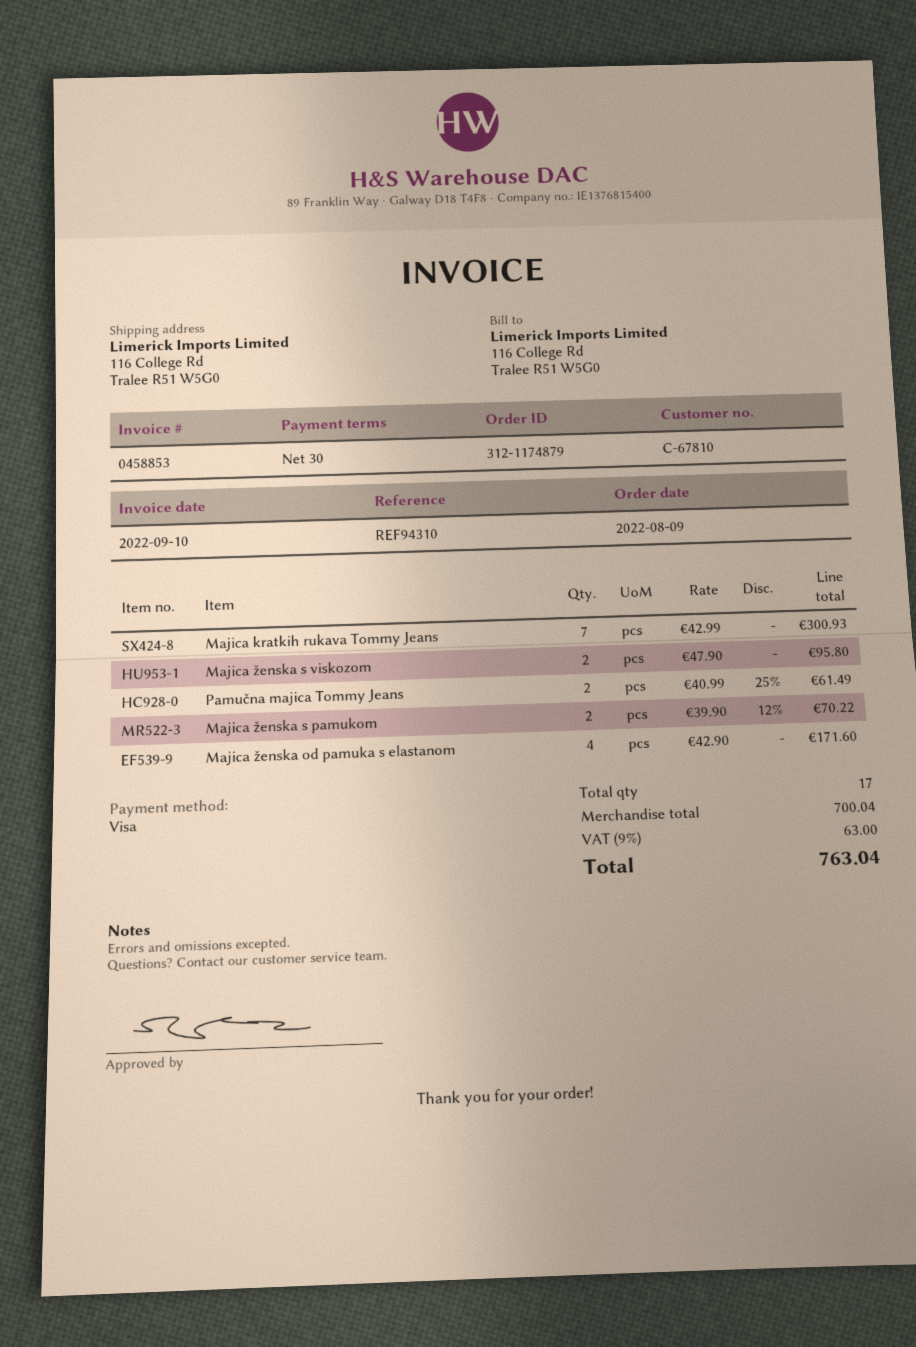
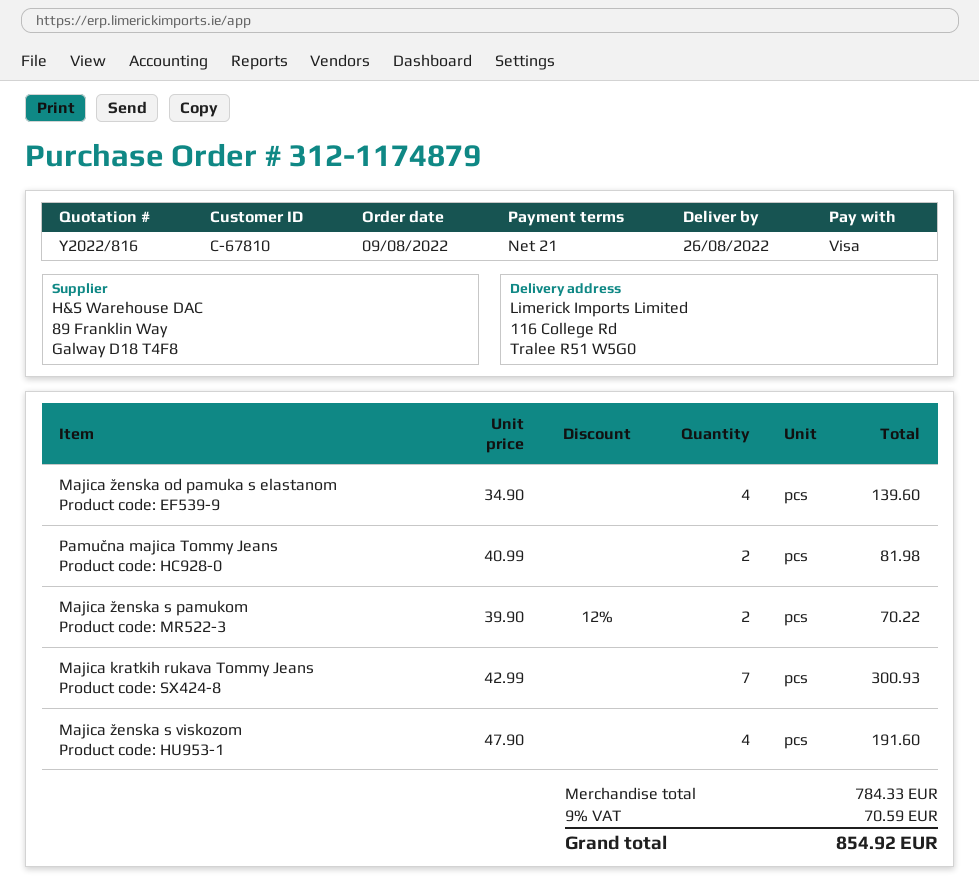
payment terms: 30 days -> 21 days
Majica ženska s viskozom: 2 x 47.90 = 95.80 -> 4 x 47.90 = 191.60
Pamučna majica Tommy Jeans: 2 x 40.99 - 25% = 61.49 -> 2 x 40.99 = 81.98
Majica ženska od pamuka s elastanom: 4 x 42.90 = 171.60 -> 4 x 34.90 = 139.60
subtotal: 700.04 -> 784.33
tax: 9% = 63.00 -> 9% = 70.59
total: 763.04 -> 854.92

